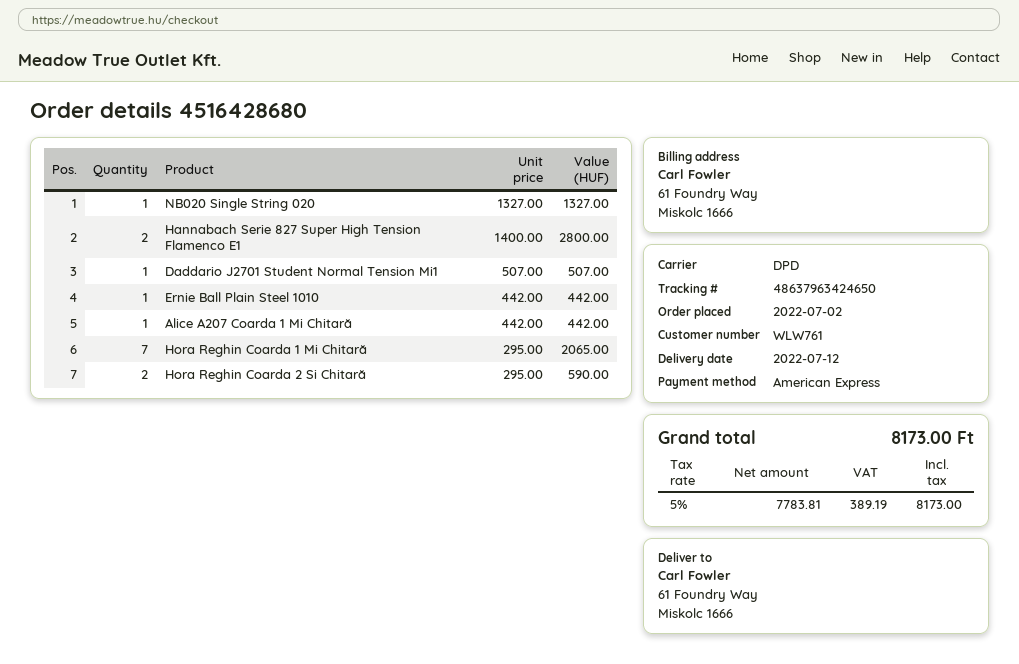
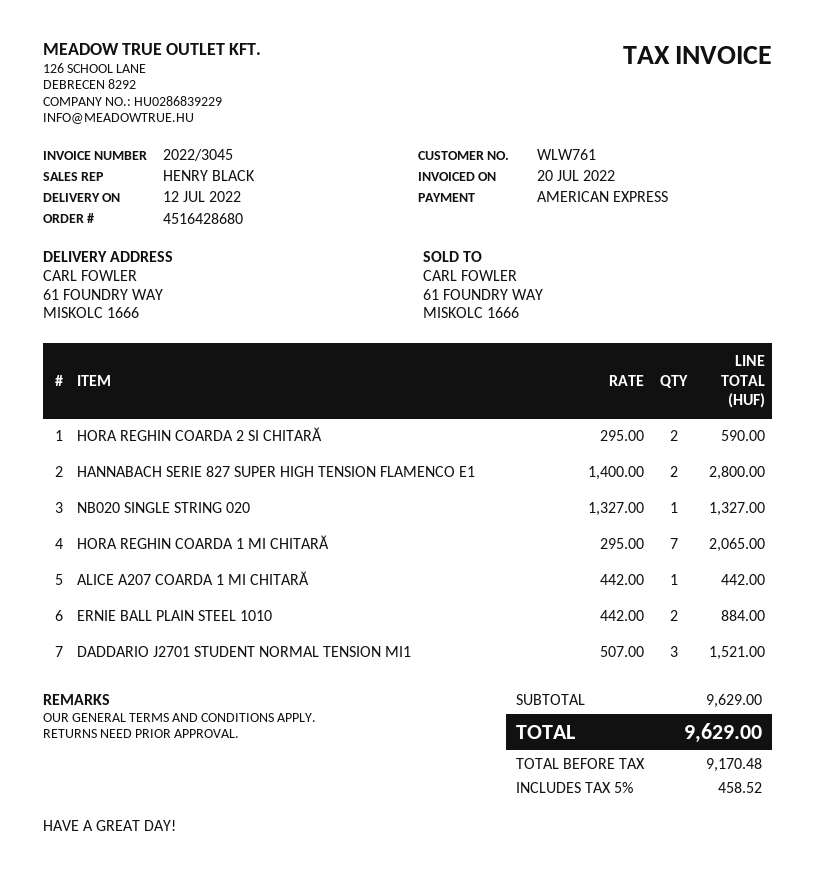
Daddario J2701 Student Normal Tension Mi1: 1 x 507.00 = 507.00 -> 3 x 507.00 = 1521.00
Ernie Ball Plain Steel 1010: 1 x 442.00 = 442.00 -> 2 x 442.00 = 884.00
net: 7783.81 -> 9170.48
tax: 5% = 389.19 -> 5% = 458.52
total: 8173.00 -> 9629.00

